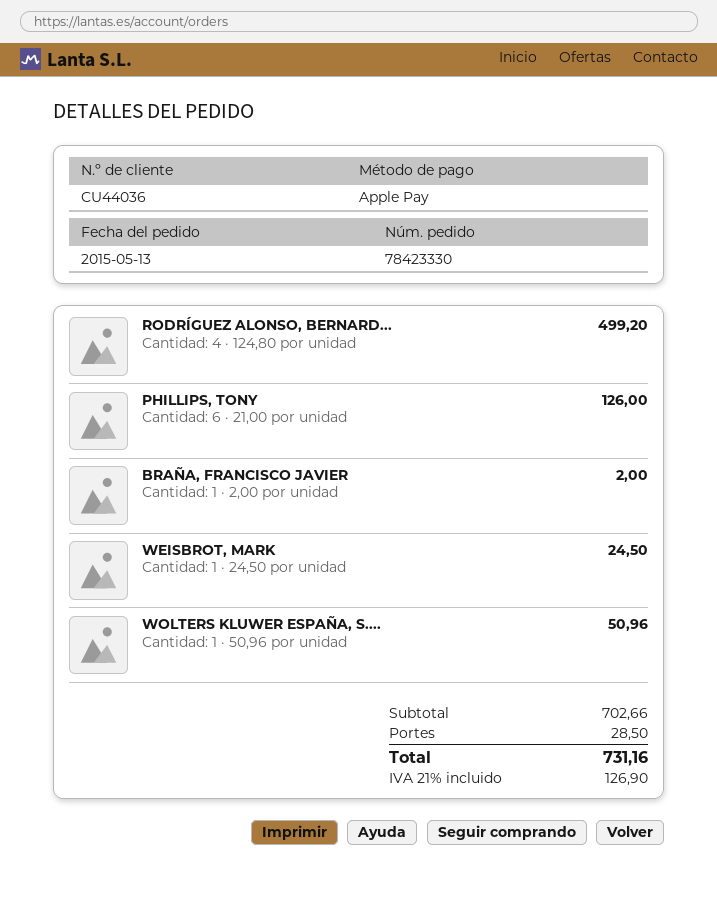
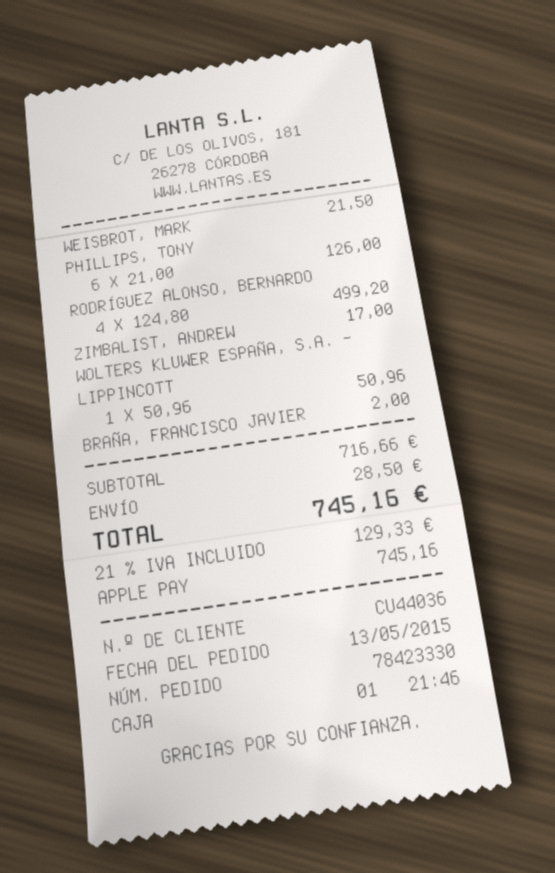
WEISBROT, MARK: 1 x 24.50 = 24.50 -> 1 x 21.50 = 21.50
ZIMBALIST, ANDREW: none -> 1 x 17.00 = 17.00
subtotal: 702.66 -> 716.66
tax: 21% = 126.90 -> 21% = 129.33
total: 731.16 -> 745.16

